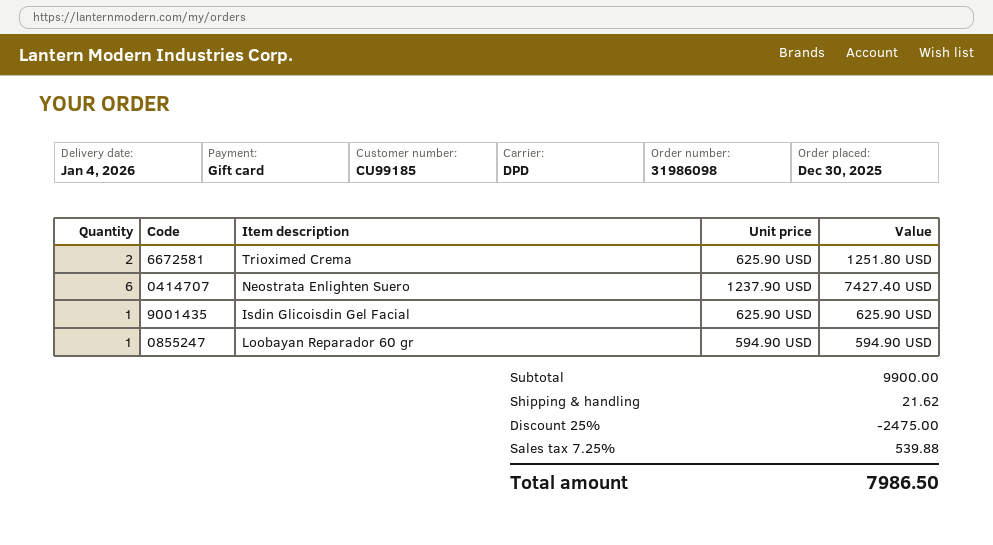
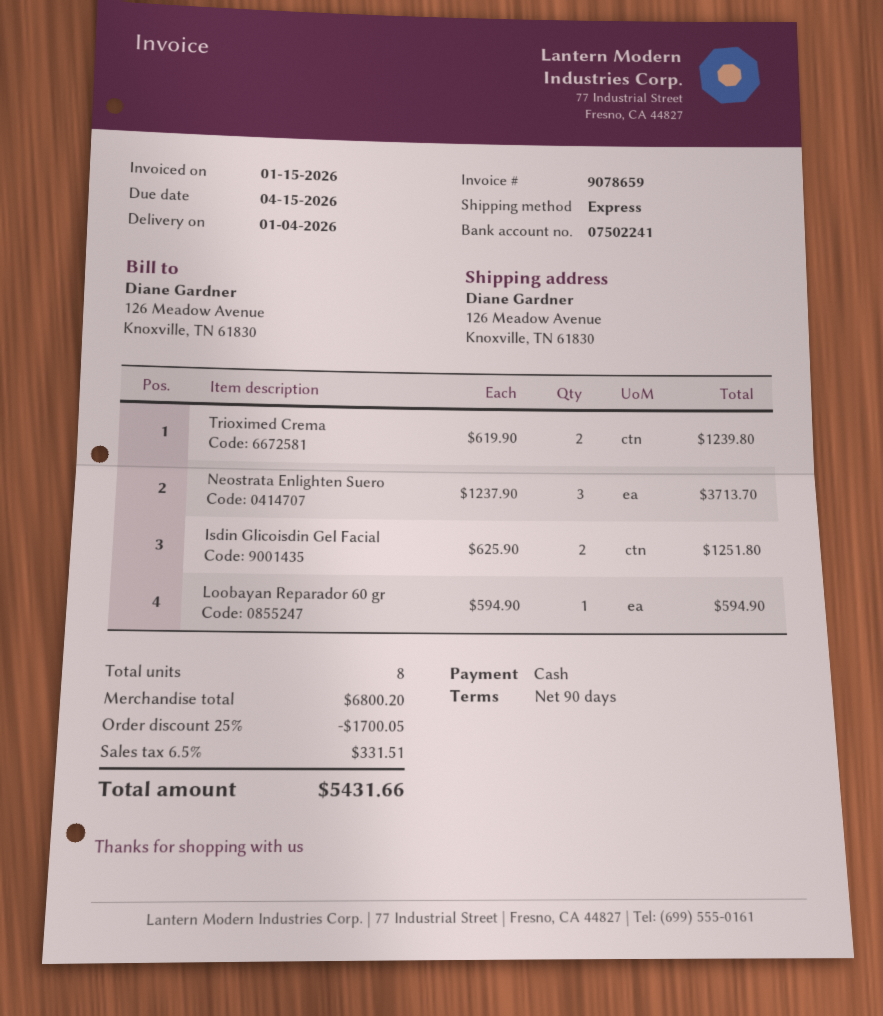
payment method: gift card -> cash
shipping method: DPD -> express
Trioximed Crema: 2 x 625.90 = 1251.80 -> 2 x 619.90 = 1239.80
Neostrata Enlighten Suero: 6 x 1237.90 = 7427.40 -> 3 x 1237.90 = 3713.70
Isdin Glicoisdin Gel Facial: 1 x 625.90 = 625.90 -> 2 x 625.90 = 1251.80
subtotal: 9900.00 -> 6800.20
discount: 25% = 2475.00 -> 25% = 1700.05
shipping: 21.62 -> none
tax: 7.25% = 539.88 -> 6.5% = 331.51
total: 7986.50 -> 5431.66

